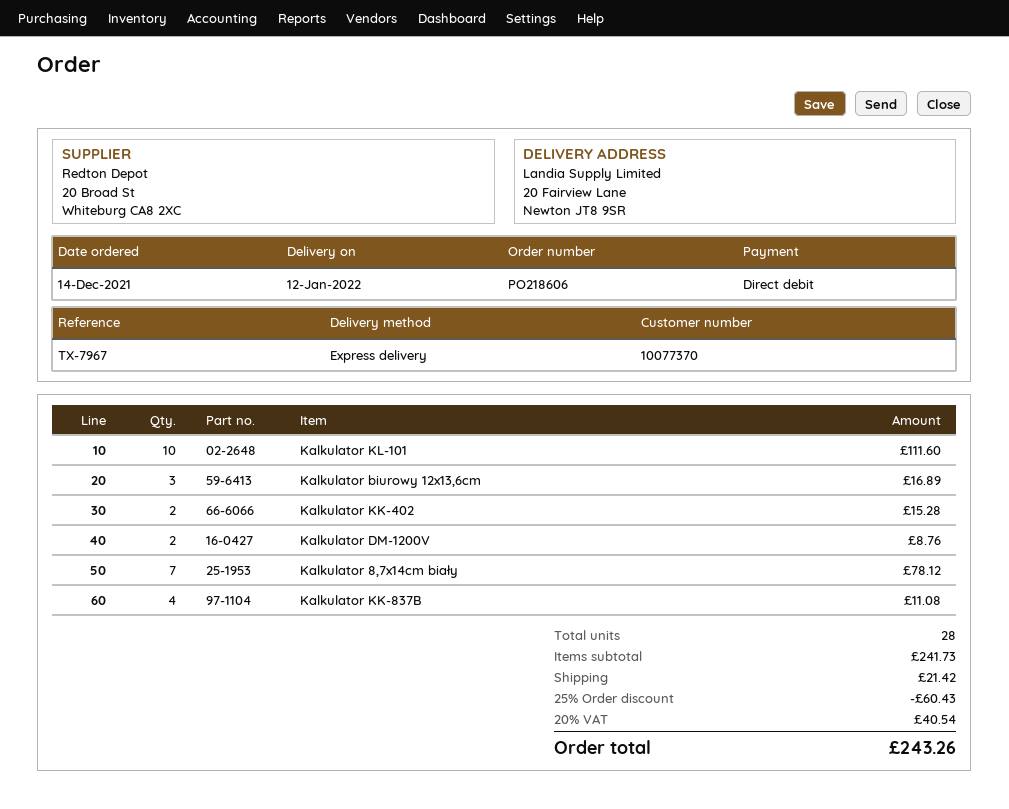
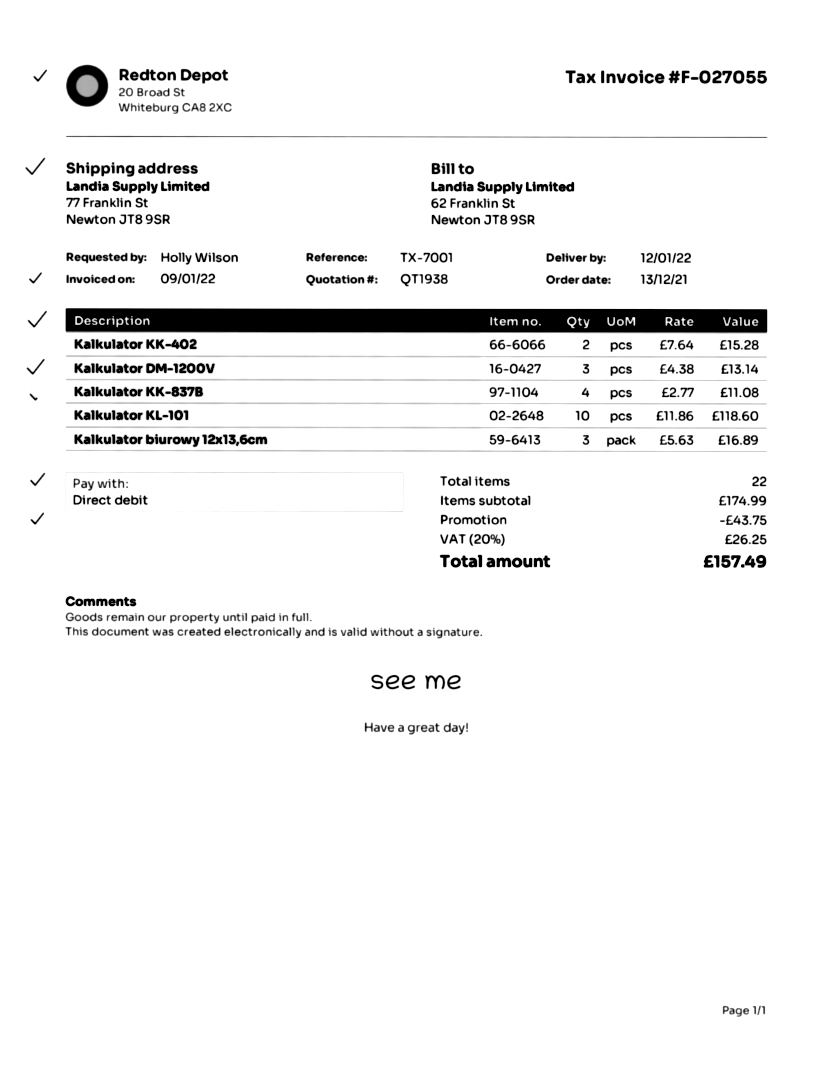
order date: 2021-12-14 -> 2021-12-13
reference: TX-7967 -> TX-7001
ship to: 20 Fairview Lane, Newton JT8 9SR -> 77 Franklin St, Newton JT8 9SR
Kalkulator KL-101: 10 for 111.60 -> 10 for 118.60
Kalkulator DM-1200V: 2 for 8.76 -> 3 for 13.14
Kalkulator 8,7x14cm biały: 7 for 78.12 -> none
total quantity: 28 -> 22
subtotal: 241.73 -> 174.99
discount: 60.43 -> 43.75
shipping: 21.42 -> none
tax: 20% = 40.54 -> 20% = 26.25
total: 243.26 -> 157.49

